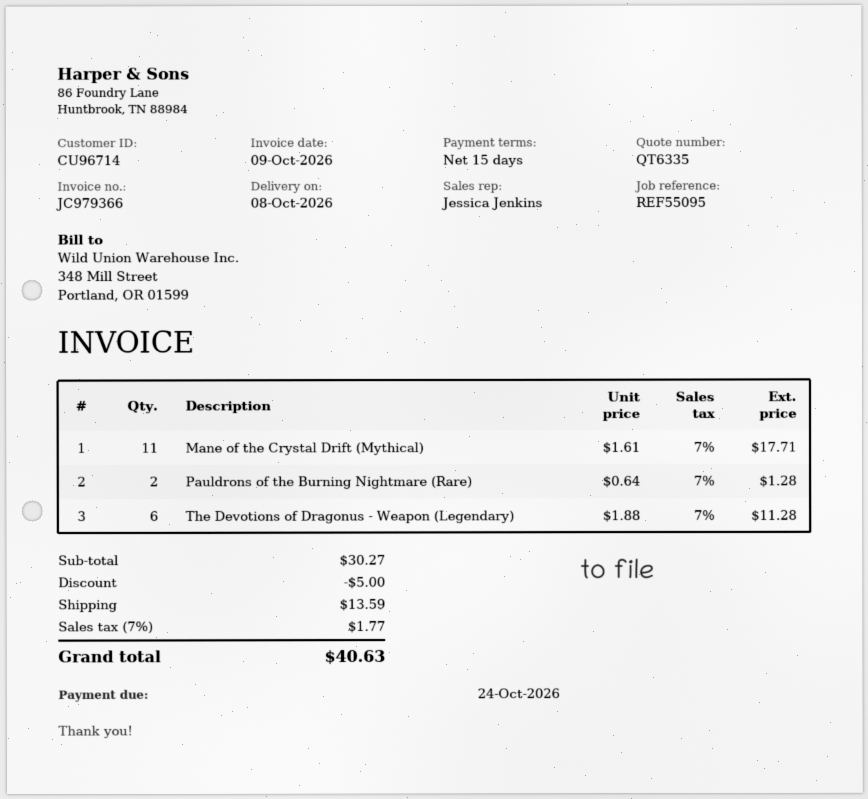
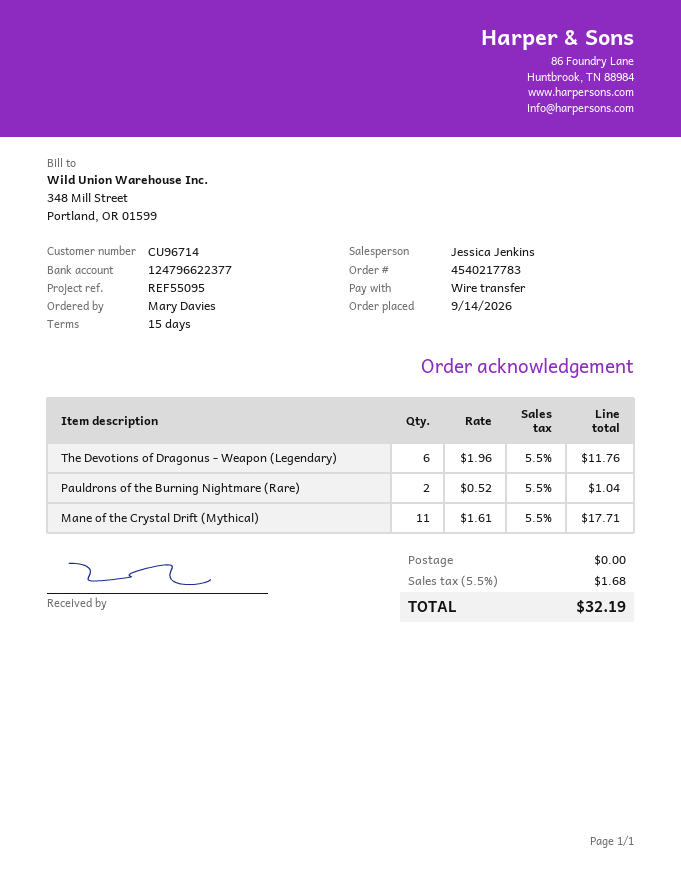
Pauldrons of the Burning Nightmare (Rare): 2 x 0.64 = 1.28 -> 2 x 0.52 = 1.04
The Devotions of Dragonus - Weapon (Legendary): 6 x 1.88 = 11.28 -> 6 x 1.96 = 11.76
discount: 5.00 -> none
shipping: 13.59 -> 0.00
tax: 7% = 1.77 -> 5.5% = 1.68
total: 40.63 -> 32.19

